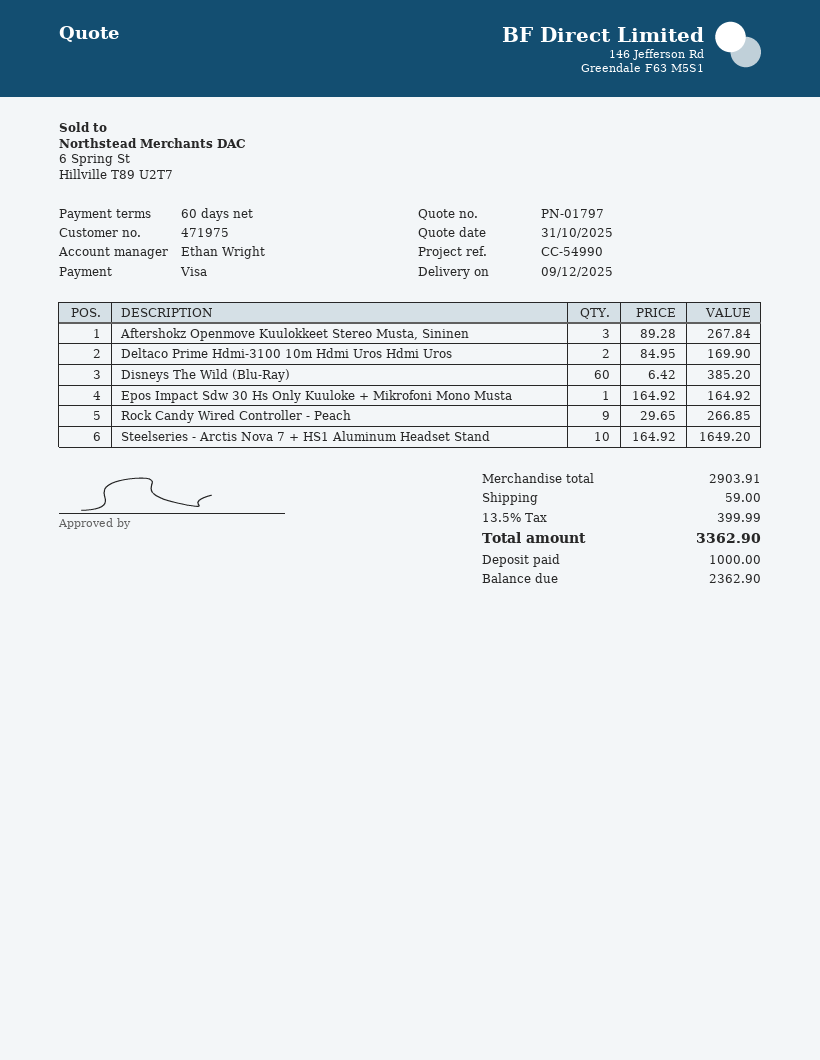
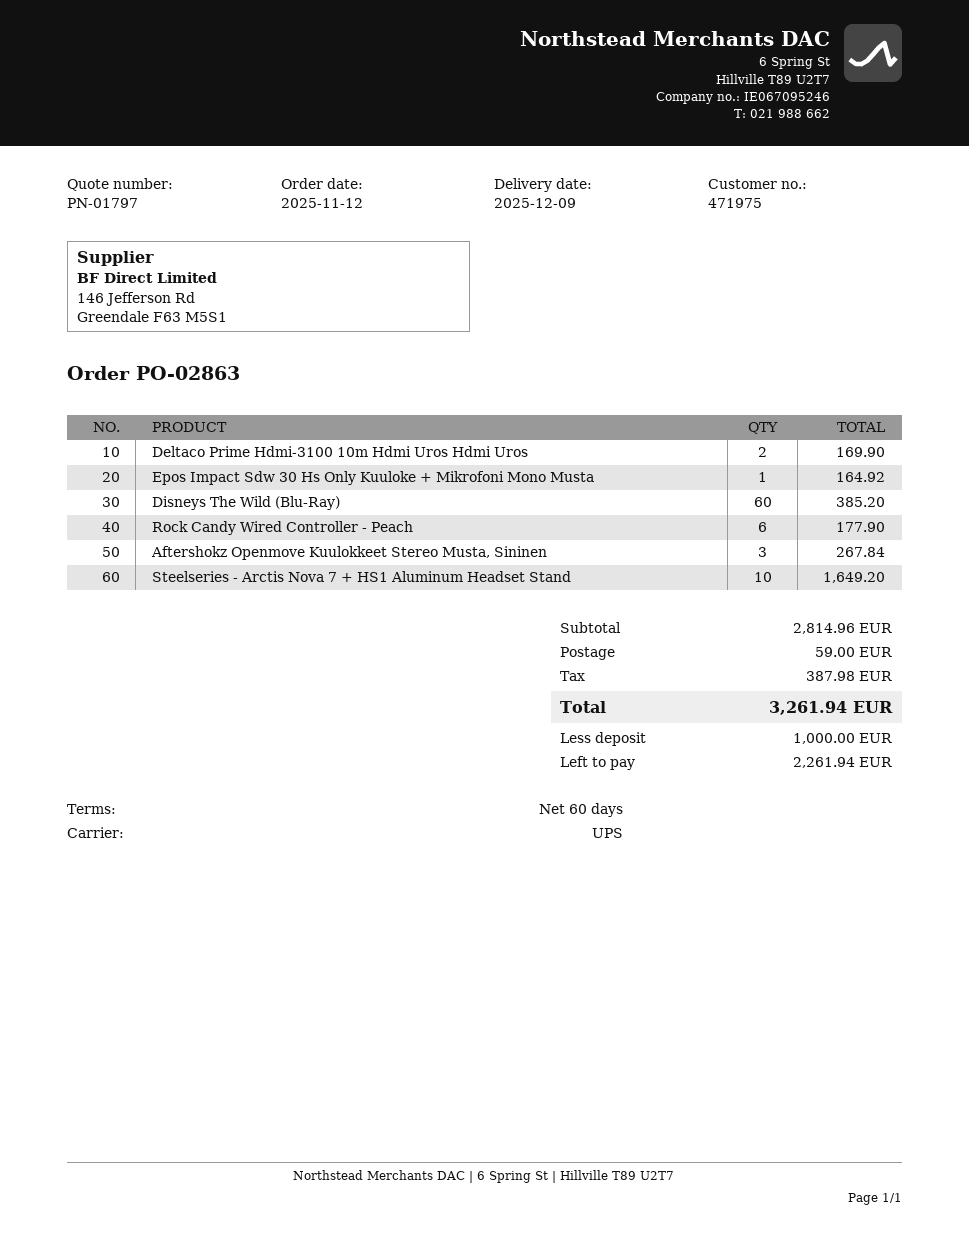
Rock Candy Wired Controller - Peach: 9 for 266.85 -> 6 for 177.90
subtotal: 2903.91 -> 2814.96
tax: 399.99 -> 387.98
total: 3362.90 -> 3261.94
balance: 2362.90 -> 2261.94

